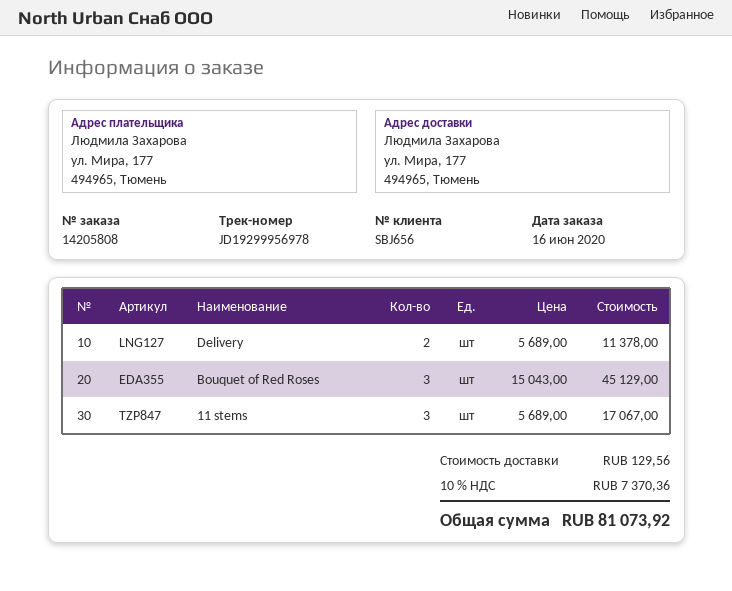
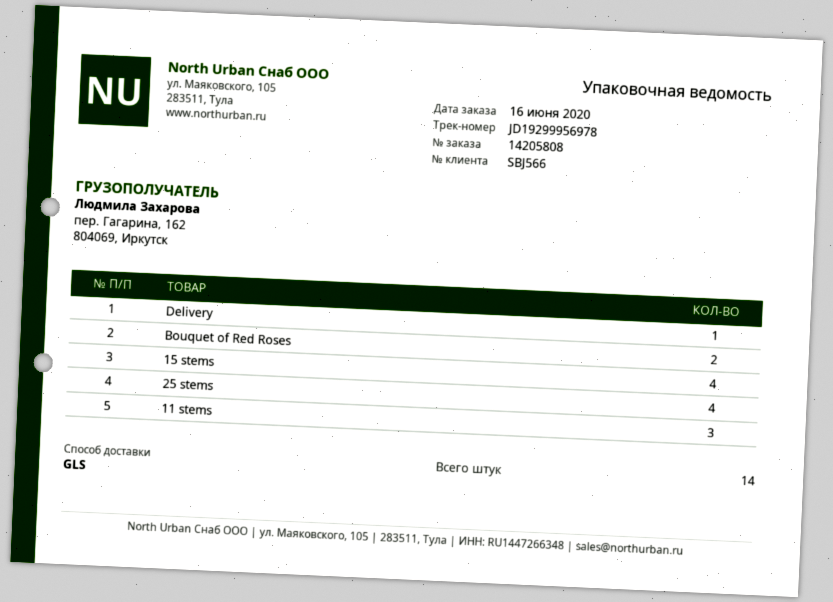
customer number: SBJ656 -> SBJ566
ship to: ул. Мира, 177, 494965, Тюмень -> пер. Гагарина, 162, 804069, Иркутск
Delivery: 2 -> 1
Bouquet of Red Roses: 3 -> 2
15 stems: none -> 4
25 stems: none -> 4

